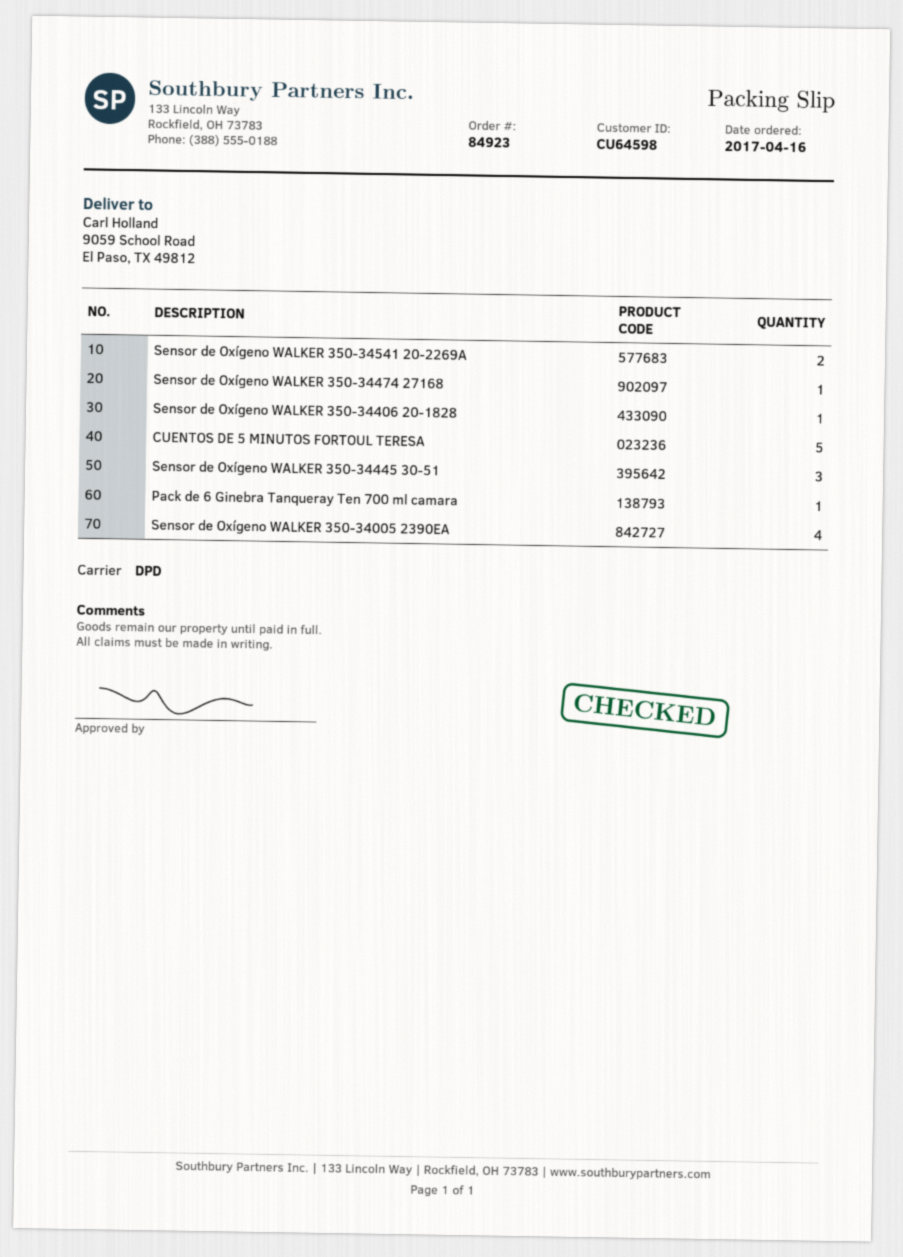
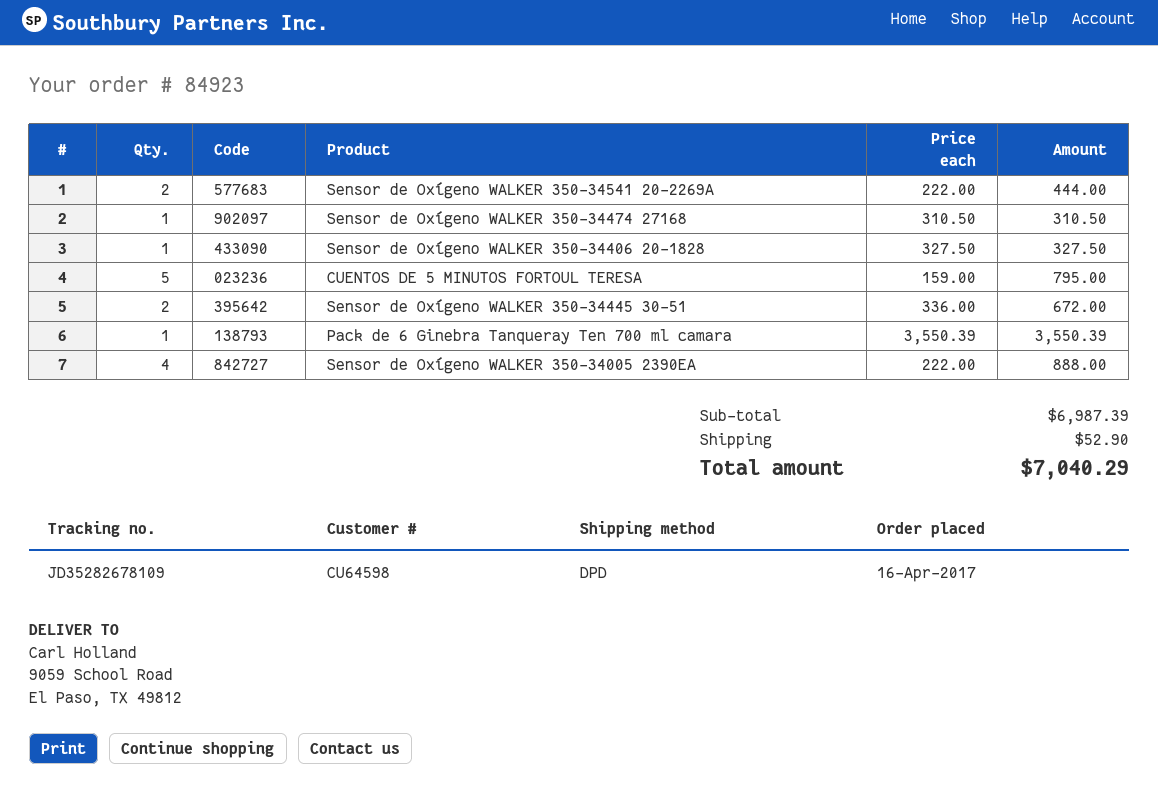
Sensor de Oxígeno WALKER 350-34445 30-51: 3 -> 2

